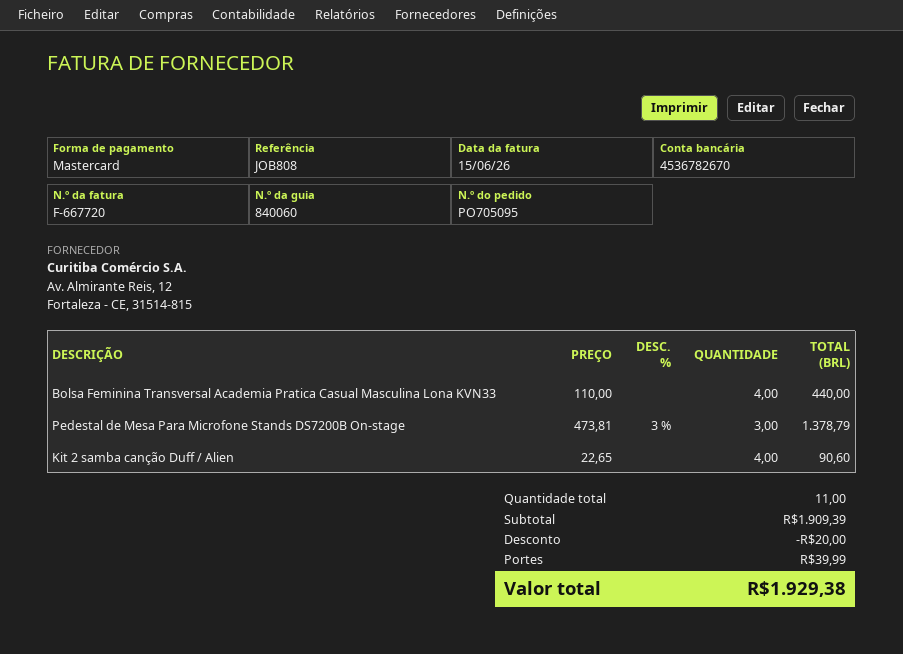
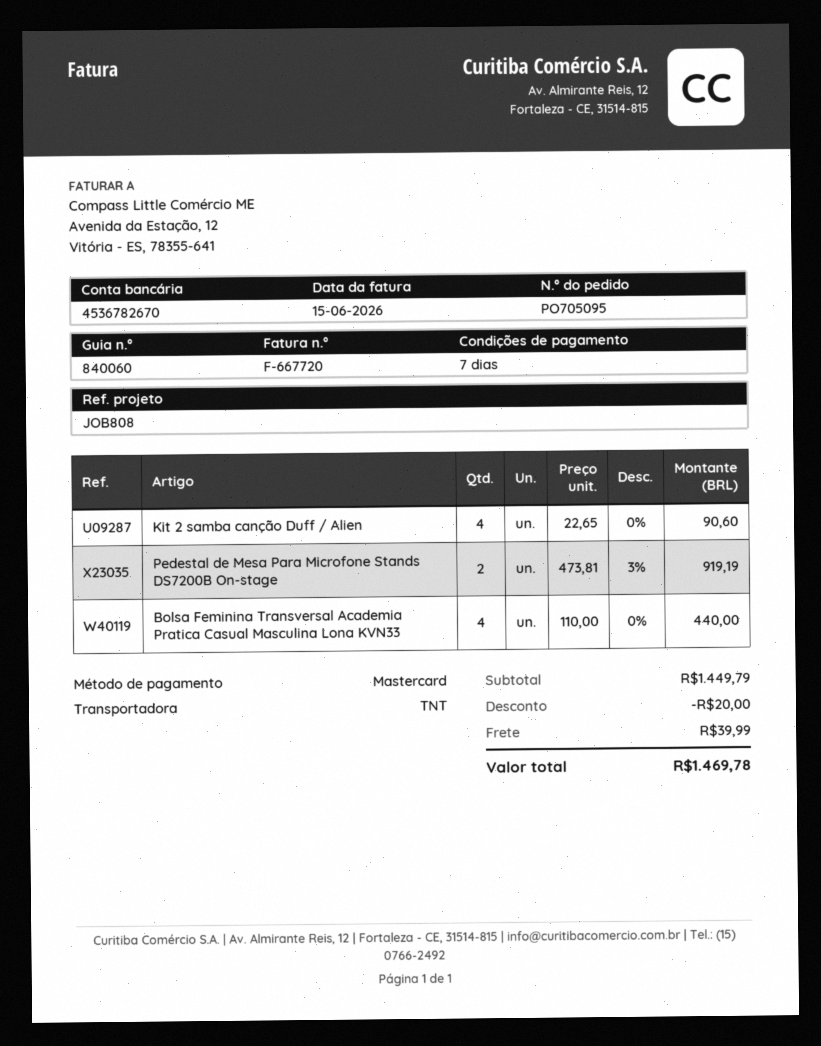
Pedestal de Mesa Para Microfone Stands DS7200B On-stage: 3 x 473.81 - 3% = 1378.79 -> 2 x 473.81 - 3% = 919.19
subtotal: 1909.39 -> 1449.79
total: 1929.38 -> 1469.78

